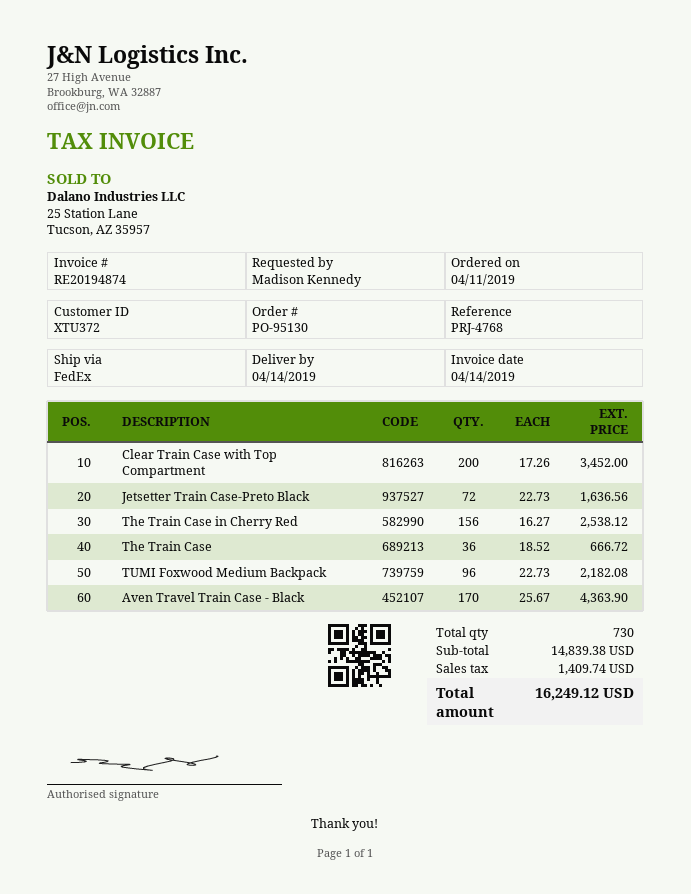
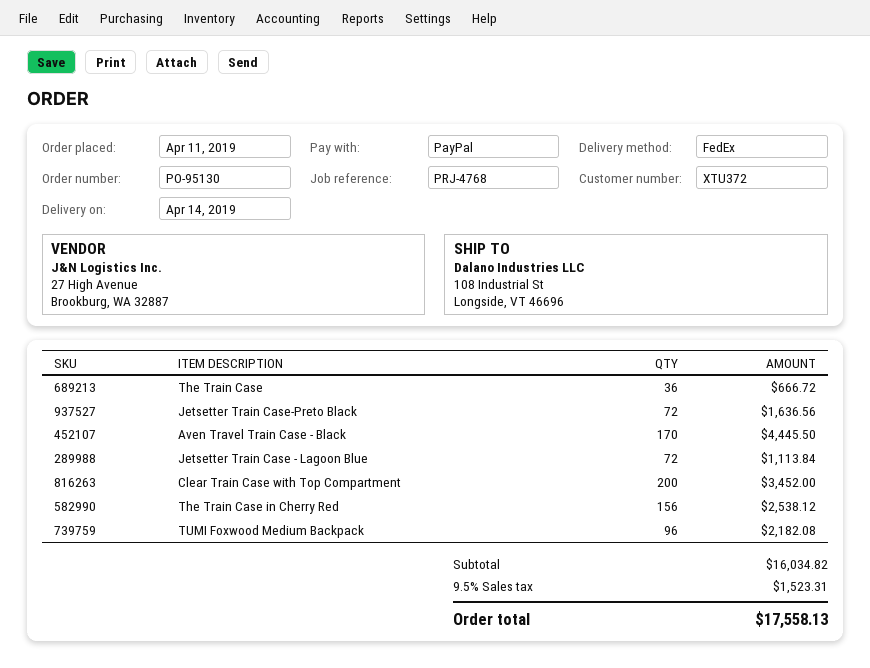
Aven Travel Train Case - Black: 170 for 4363.90 -> 170 for 4445.50
Jetsetter Train Case - Lagoon Blue: none -> 72 for 1113.84
subtotal: 14839.38 -> 16034.82
tax: 1409.74 -> 1523.31
total: 16249.12 -> 17558.13

